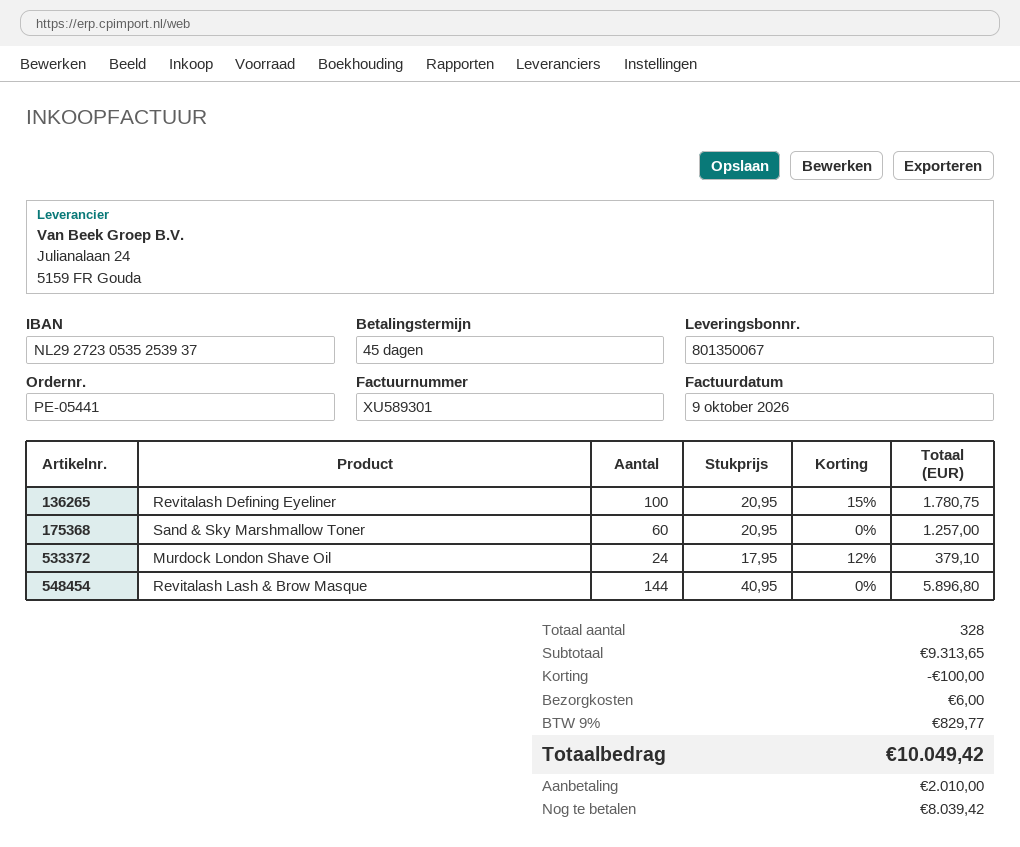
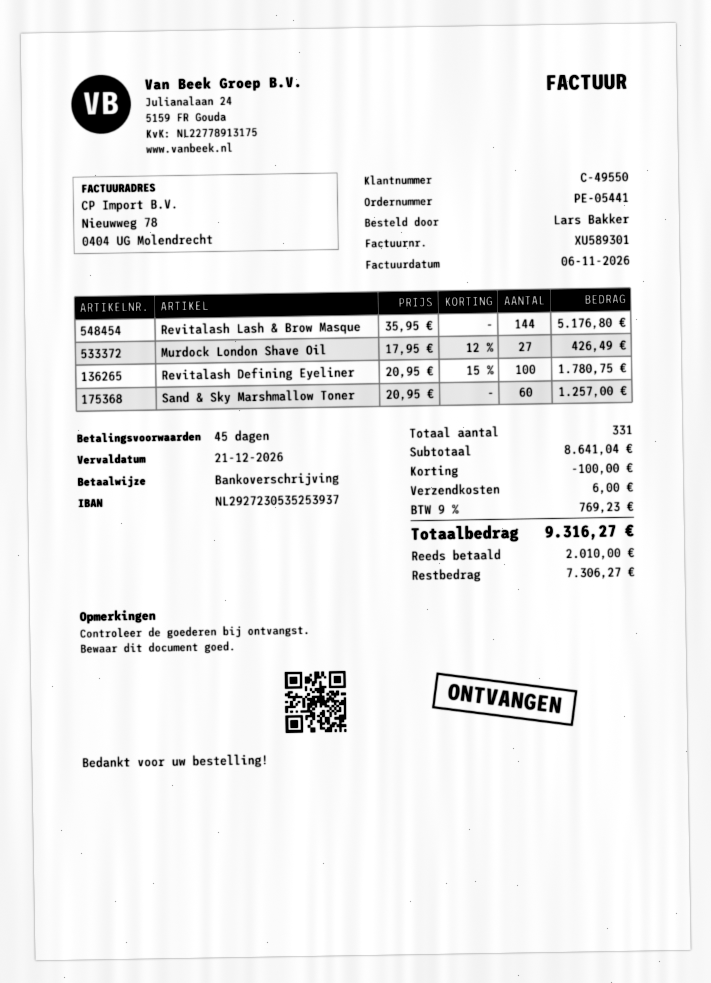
invoice date: 2026-10-09 -> 2026-11-06
Murdock London Shave Oil: 24 x 17.95 - 12% = 379.10 -> 27 x 17.95 - 12% = 426.49
Revitalash Lash & Brow Masque: 144 x 40.95 = 5896.80 -> 144 x 35.95 = 5176.80
total quantity: 328 -> 331
subtotal: 9313.65 -> 8641.04
tax: 9% = 829.77 -> 9% = 769.23
total: 10049.42 -> 9316.27
balance: 8039.42 -> 7306.27

